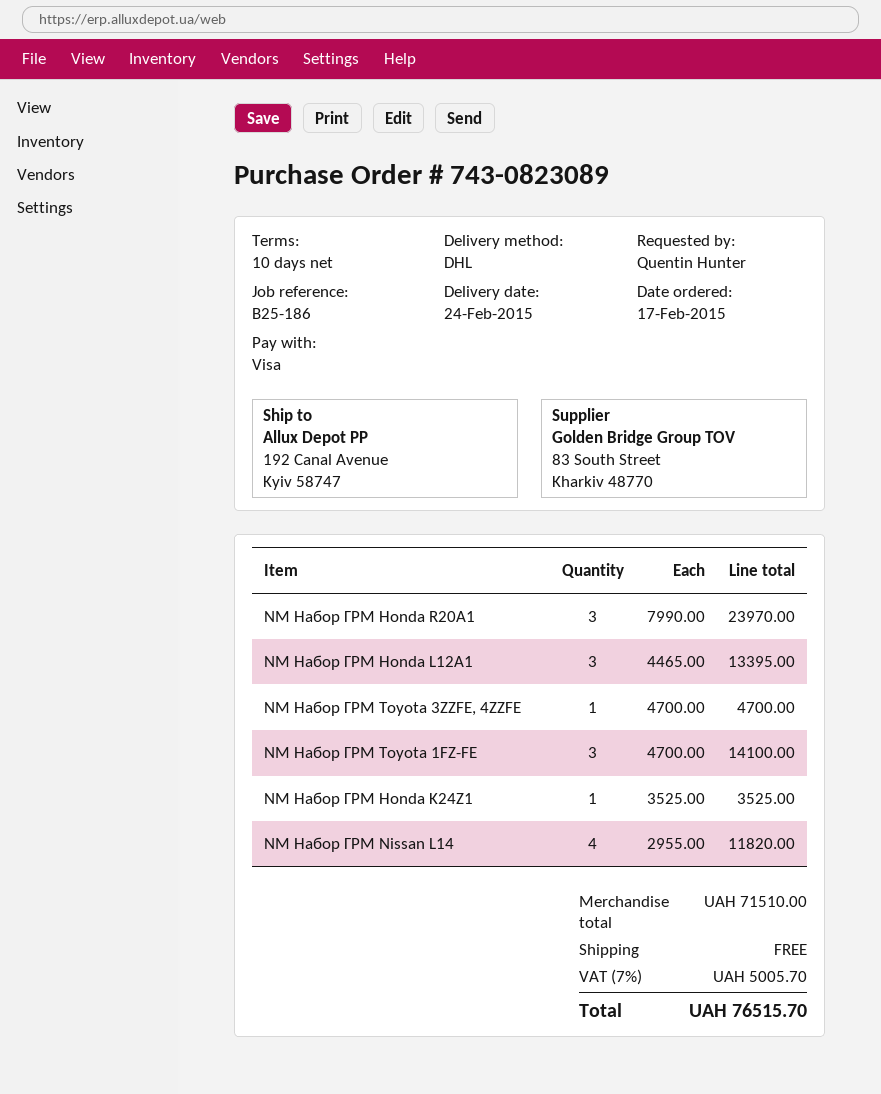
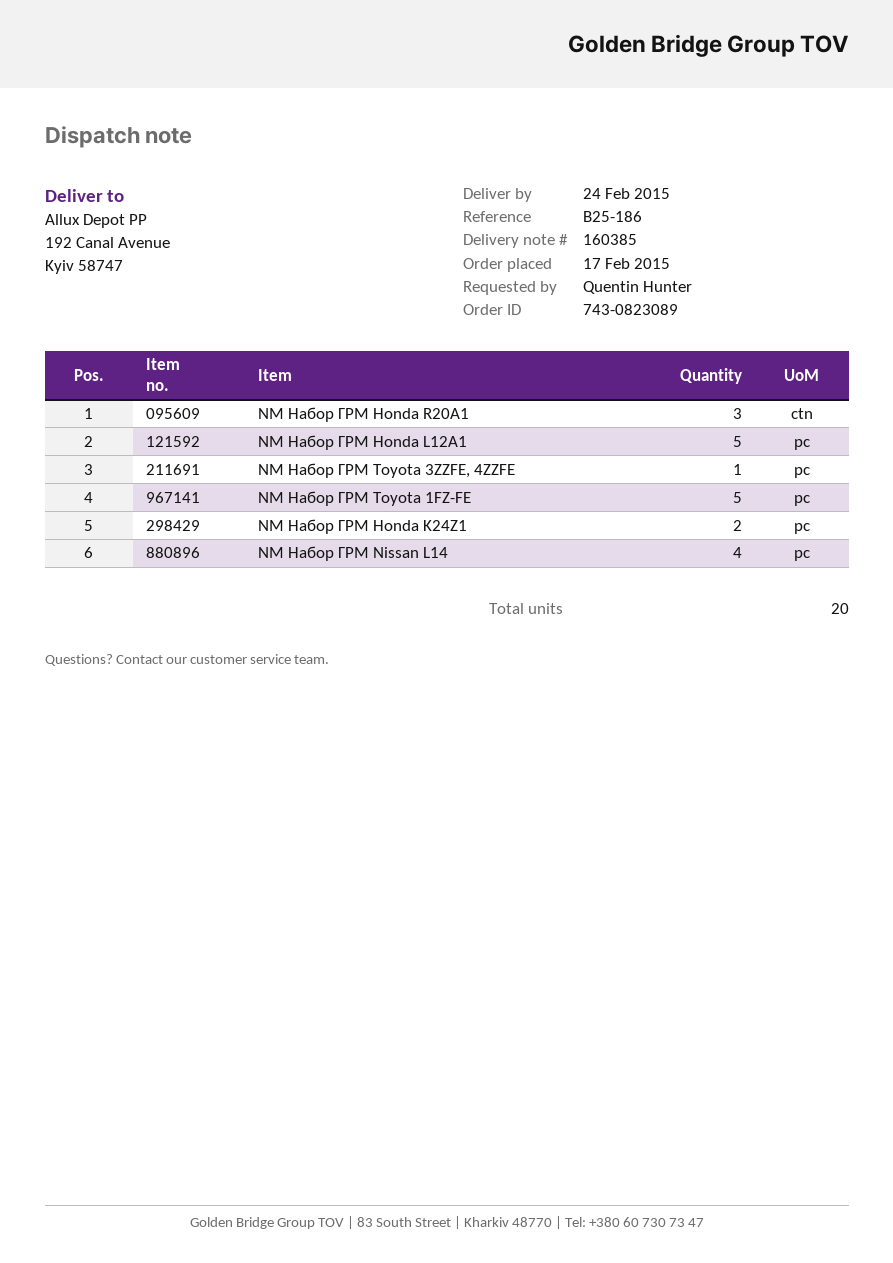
NM Набор ГРМ Honda L12A1: 3 -> 5
NM Набор ГРМ Toyota 1FZ-FE: 3 -> 5
NM Набор ГРМ Honda K24Z1: 1 -> 2

